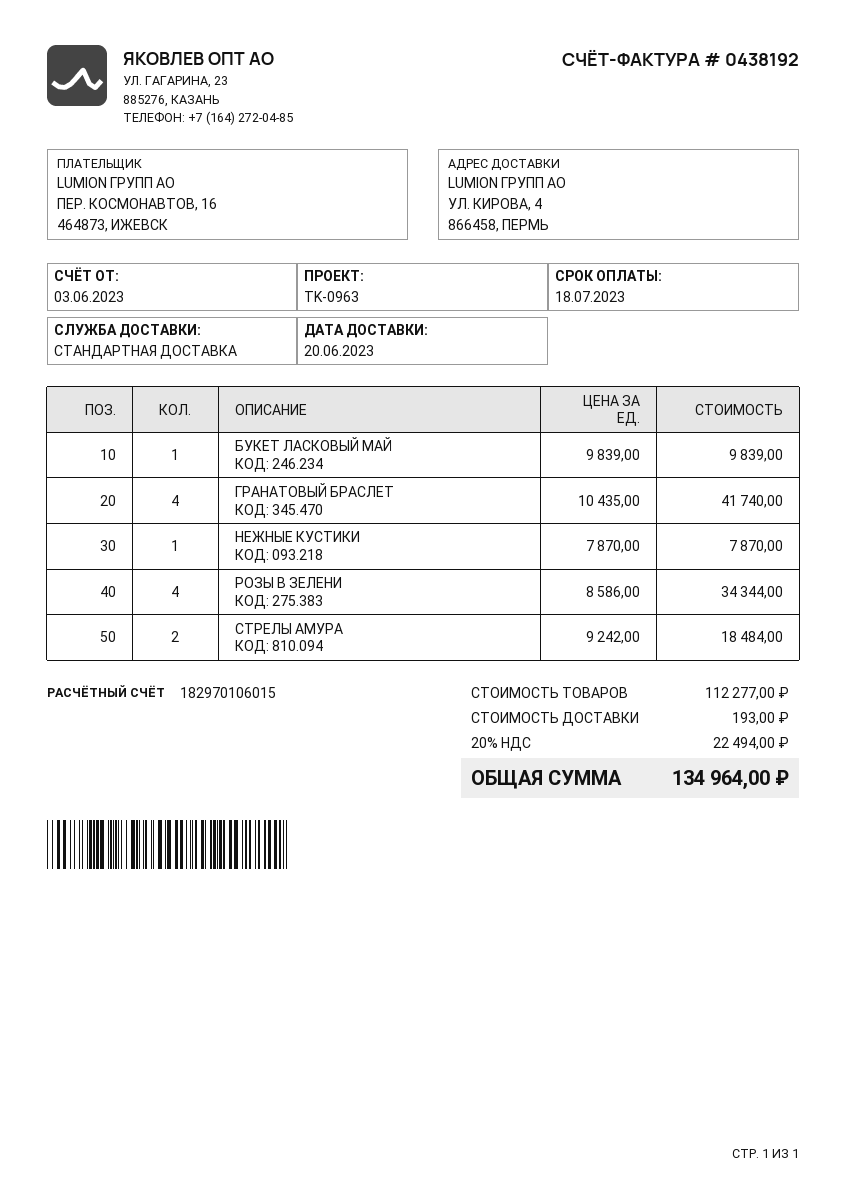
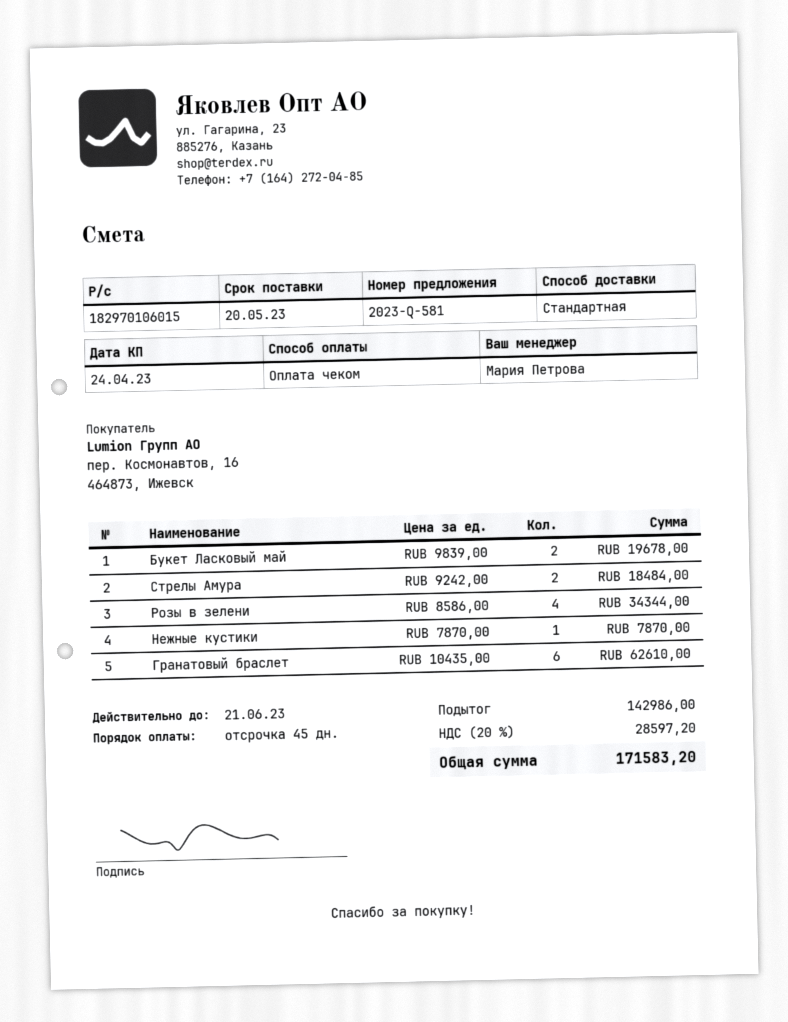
delivery date: 2023-06-20 -> 2023-05-20
БУКЕТ ЛАСКОВЫЙ МАЙ: 1 x 9839.00 = 9839.00 -> 2 x 9839.00 = 19678.00
ГРАНАТОВЫЙ БРАСЛЕТ: 4 x 10435.00 = 41740.00 -> 6 x 10435.00 = 62610.00
subtotal: 112277.00 -> 142986.00
shipping: 193.00 -> none
tax: 20% = 22494.00 -> 20% = 28597.20
total: 134964.00 -> 171583.20

